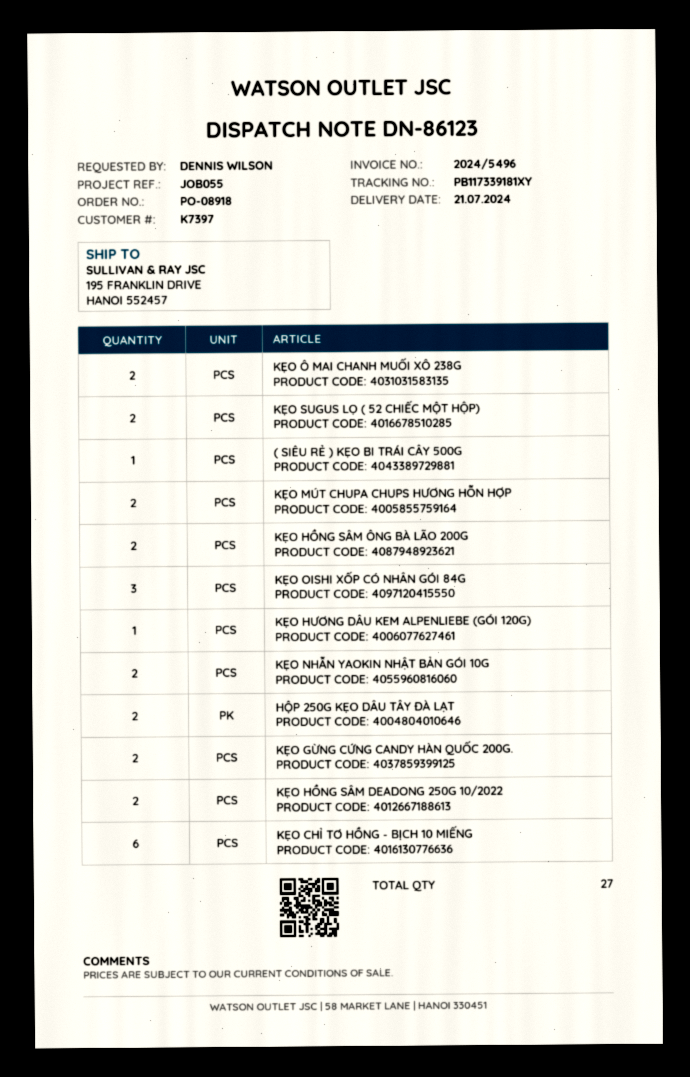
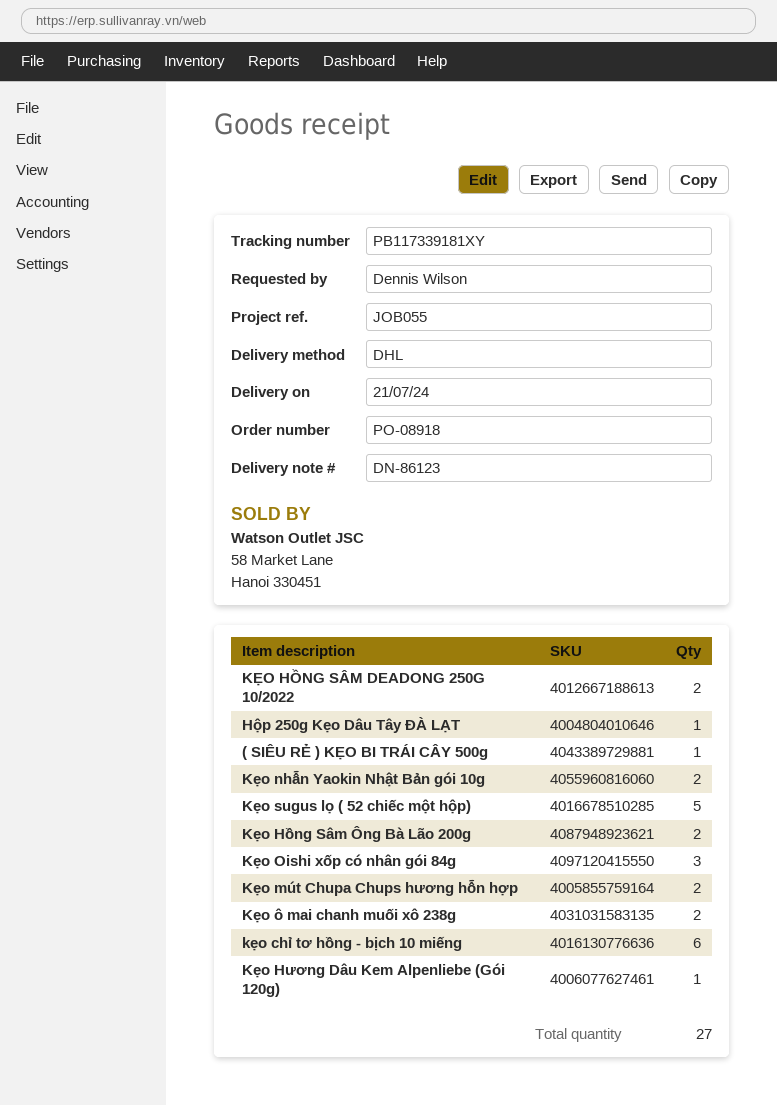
KẸO SUGUS LỌ ( 52 CHIẾC MỘT HỘP): 2 -> 5
HỘP 250G KẸO DÂU TÂY ĐÀ LẠT: 2 -> 1
KẸO GỪNG CỨNG CANDY HÀN QUỐC 200G.: 2 -> none

